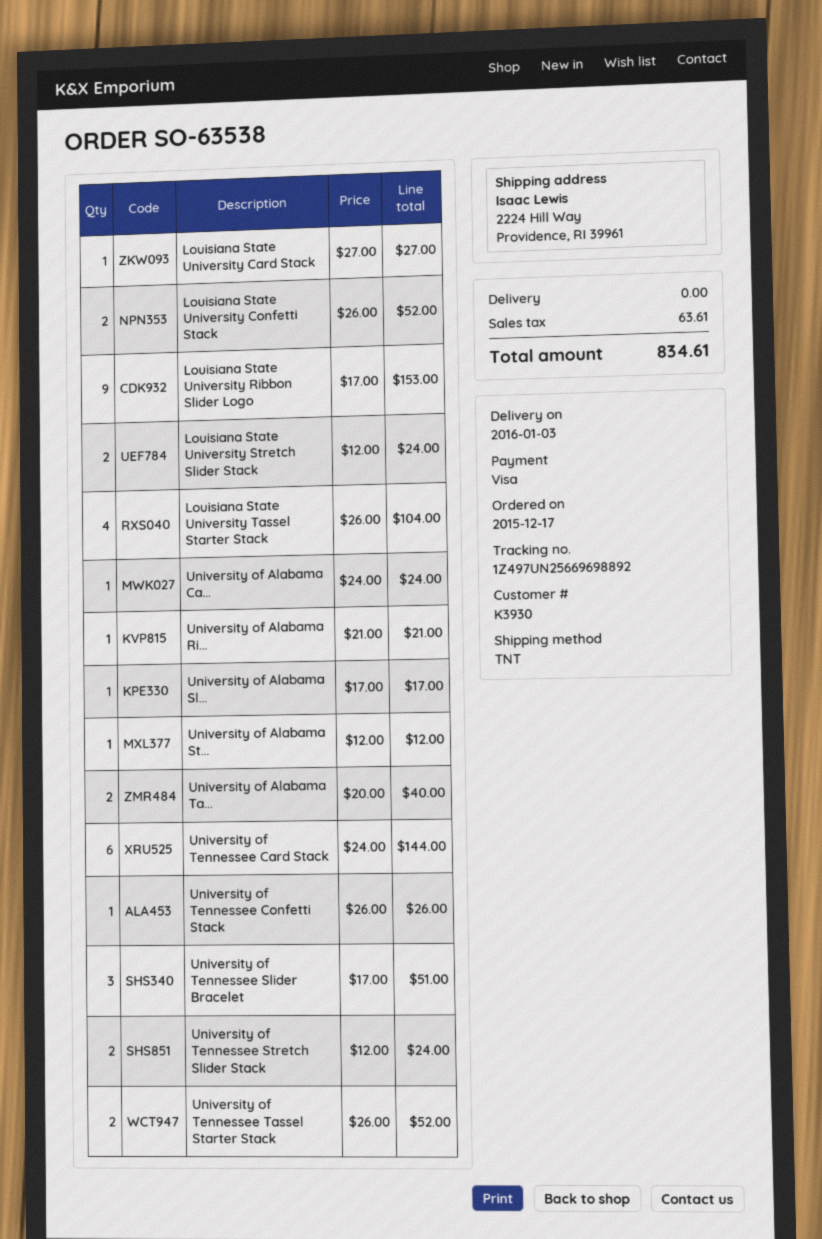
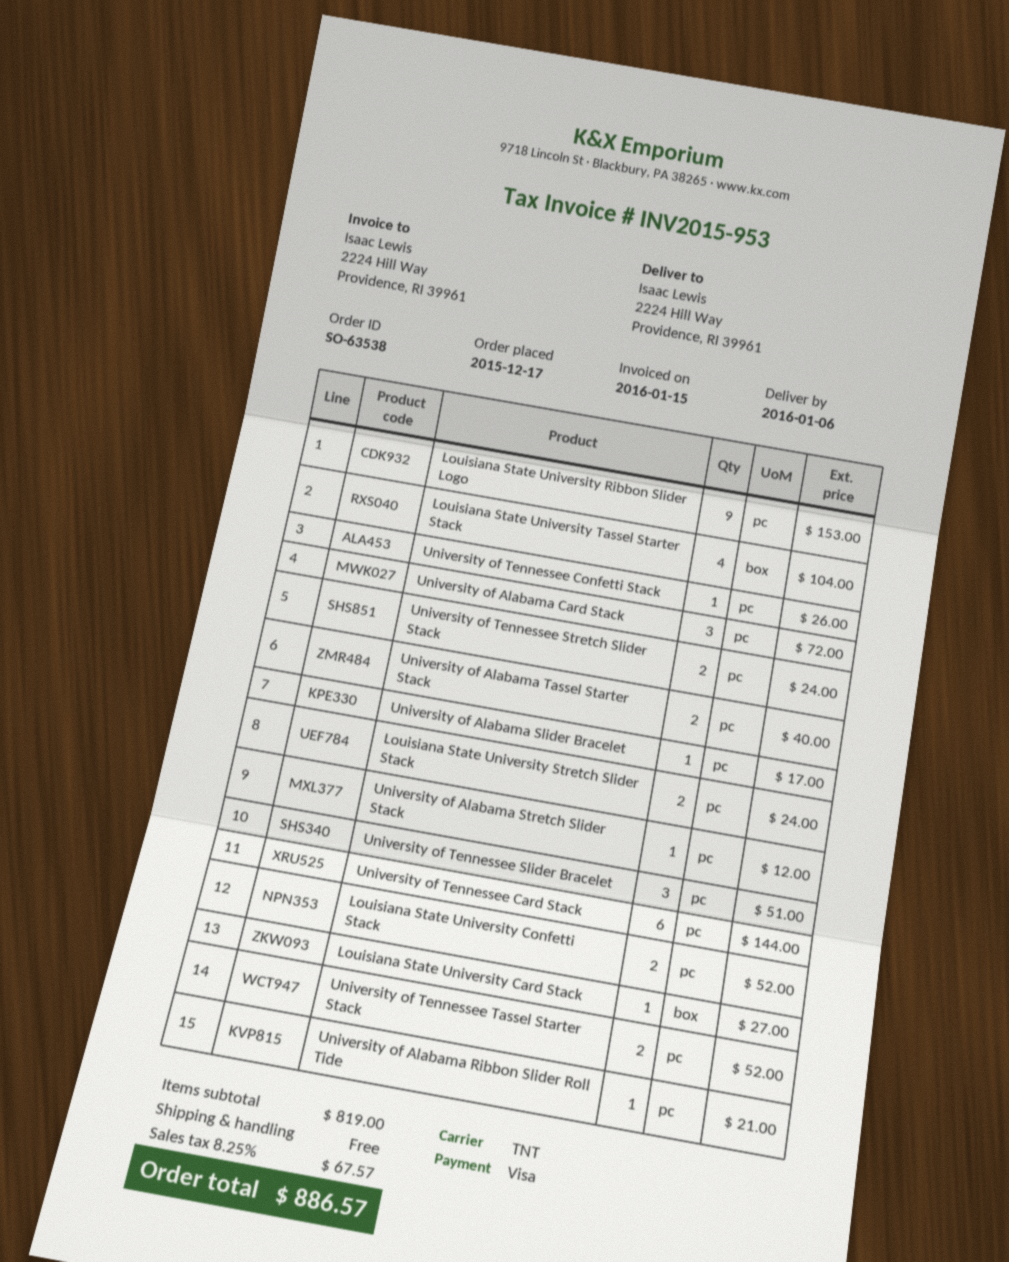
delivery date: 2016-01-03 -> 2016-01-06
University of Alabama Ca...: 1 for 24.00 -> 3 for 72.00
tax: 63.61 -> 67.57
total: 834.61 -> 886.57

